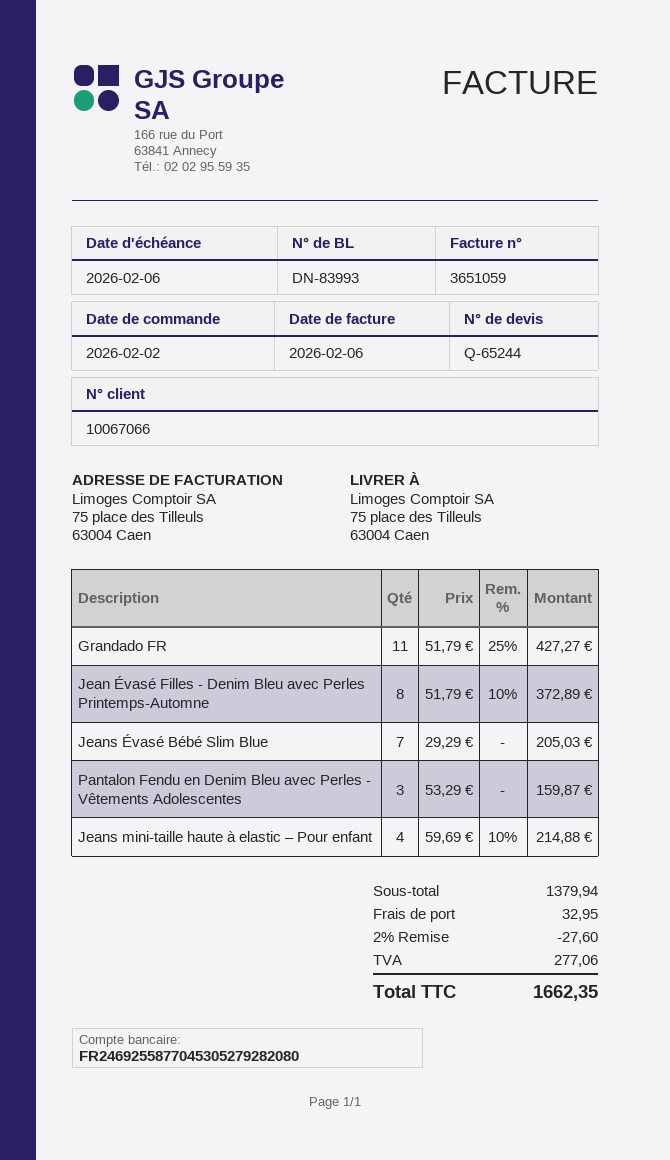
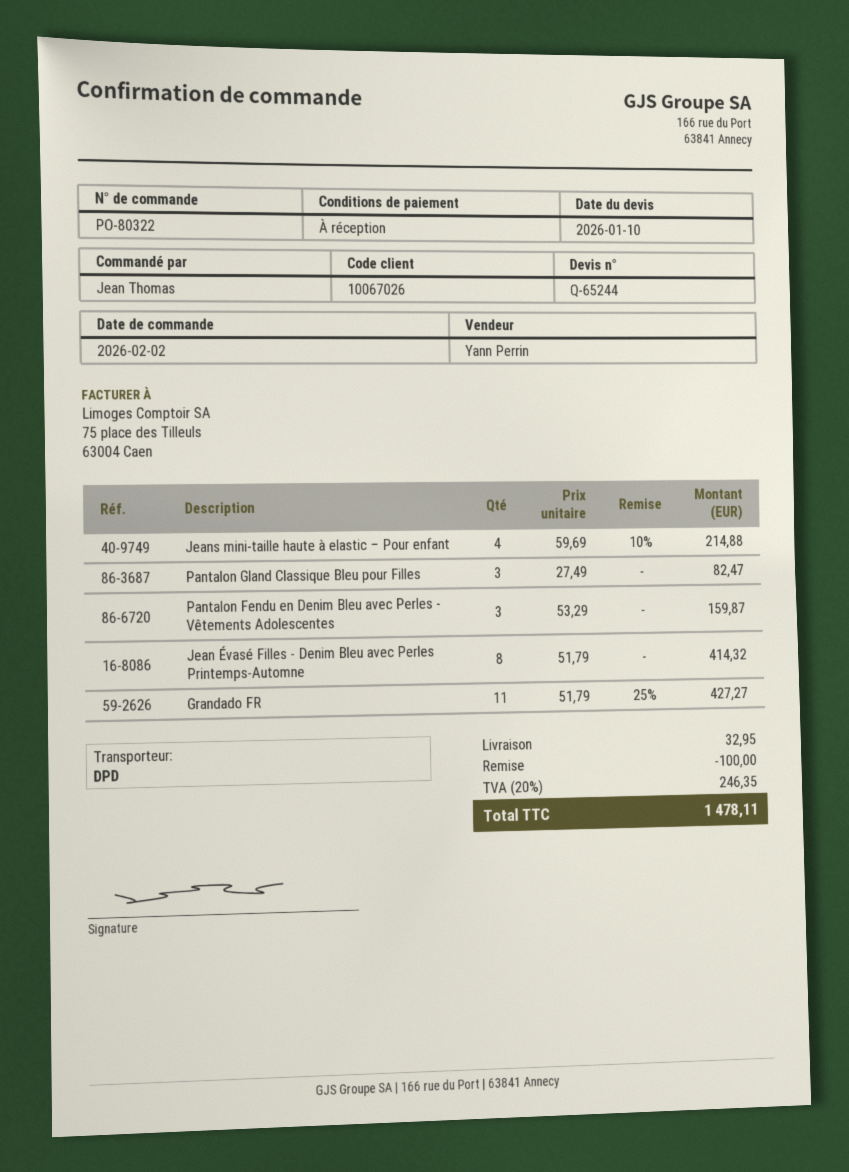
customer number: 10067066 -> 10067026
Jean Évasé Filles - Denim Bleu avec Perles Printemps-Automne: 8 x 51.79 - 10% = 372.89 -> 8 x 51.79 = 414.32
Jeans Évasé Bébé Slim Blue: 7 x 29.29 = 205.03 -> none
Pantalon Gland Classique Bleu pour Filles: none -> 3 x 27.49 = 82.47
discount: 27.60 -> 100.00
tax: 277.06 -> 246.35
total: 1662.35 -> 1478.11

